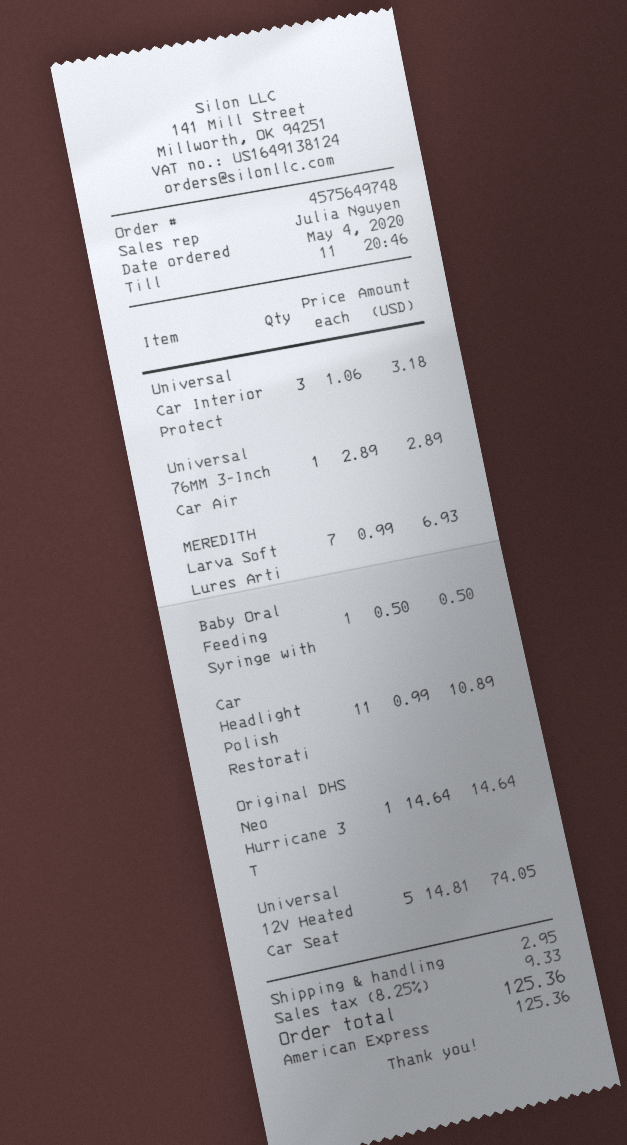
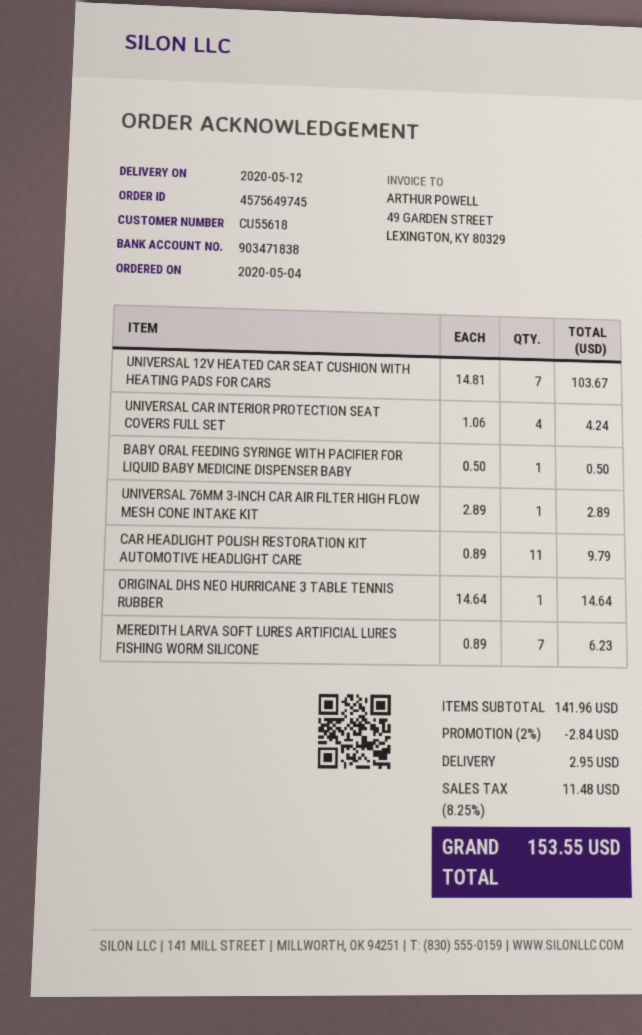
order number: 4575649748 -> 4575649745
Universal Car Interior Protect: 3 x 1.06 = 3.18 -> 4 x 1.06 = 4.24
MEREDITH Larva Soft Lures Arti: 7 x 0.99 = 6.93 -> 7 x 0.89 = 6.23
Car Headlight Polish Restorati: 11 x 0.99 = 10.89 -> 11 x 0.89 = 9.79
Universal 12V Heated Car Seat: 5 x 14.81 = 74.05 -> 7 x 14.81 = 103.67
discount: none -> 2% = 2.84
tax: 8.25% = 9.33 -> 8.25% = 11.48
total: 125.36 -> 153.55

